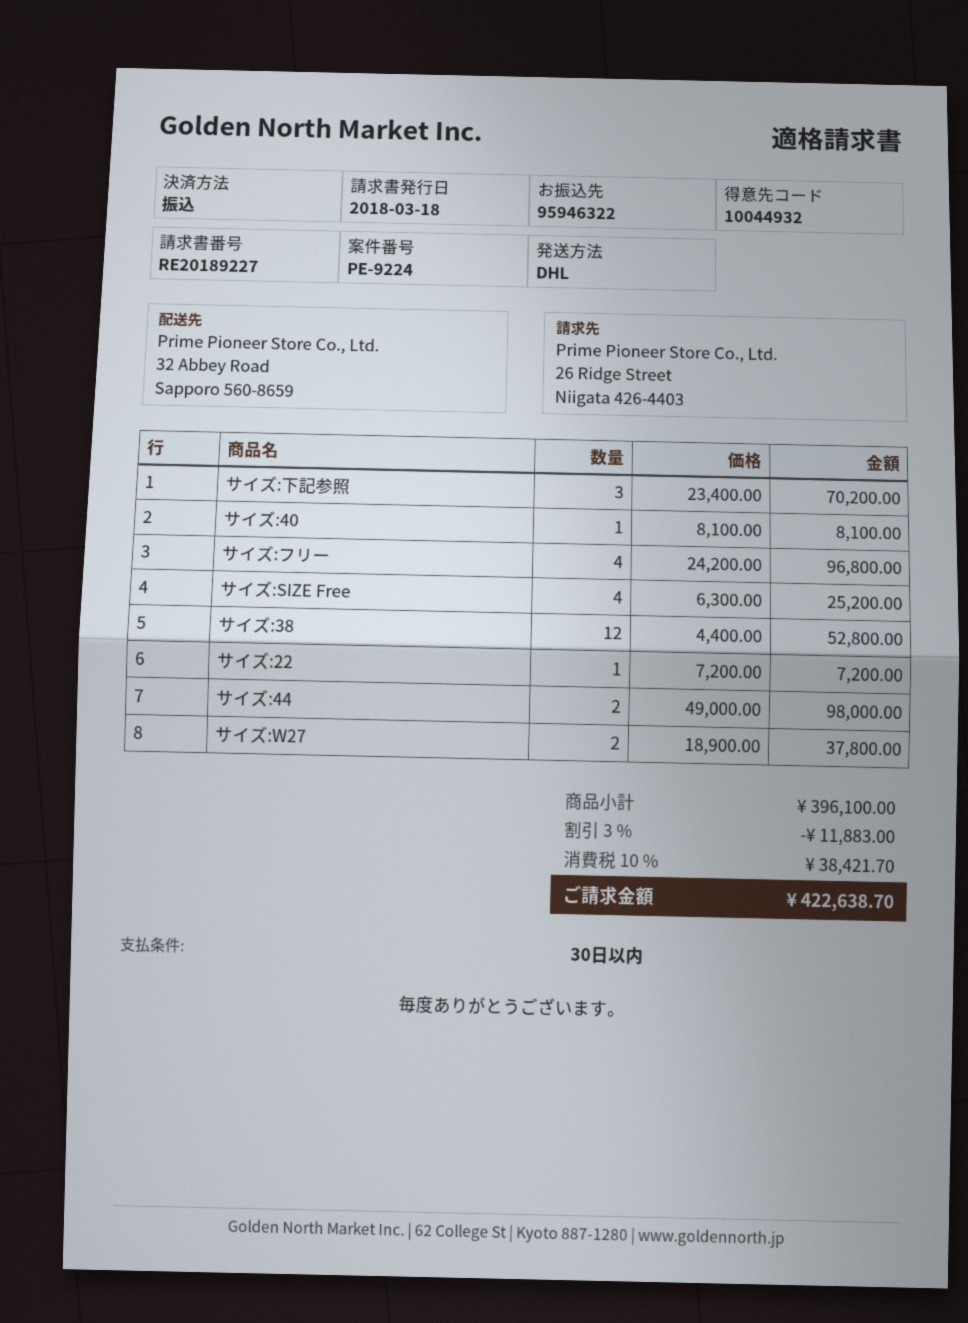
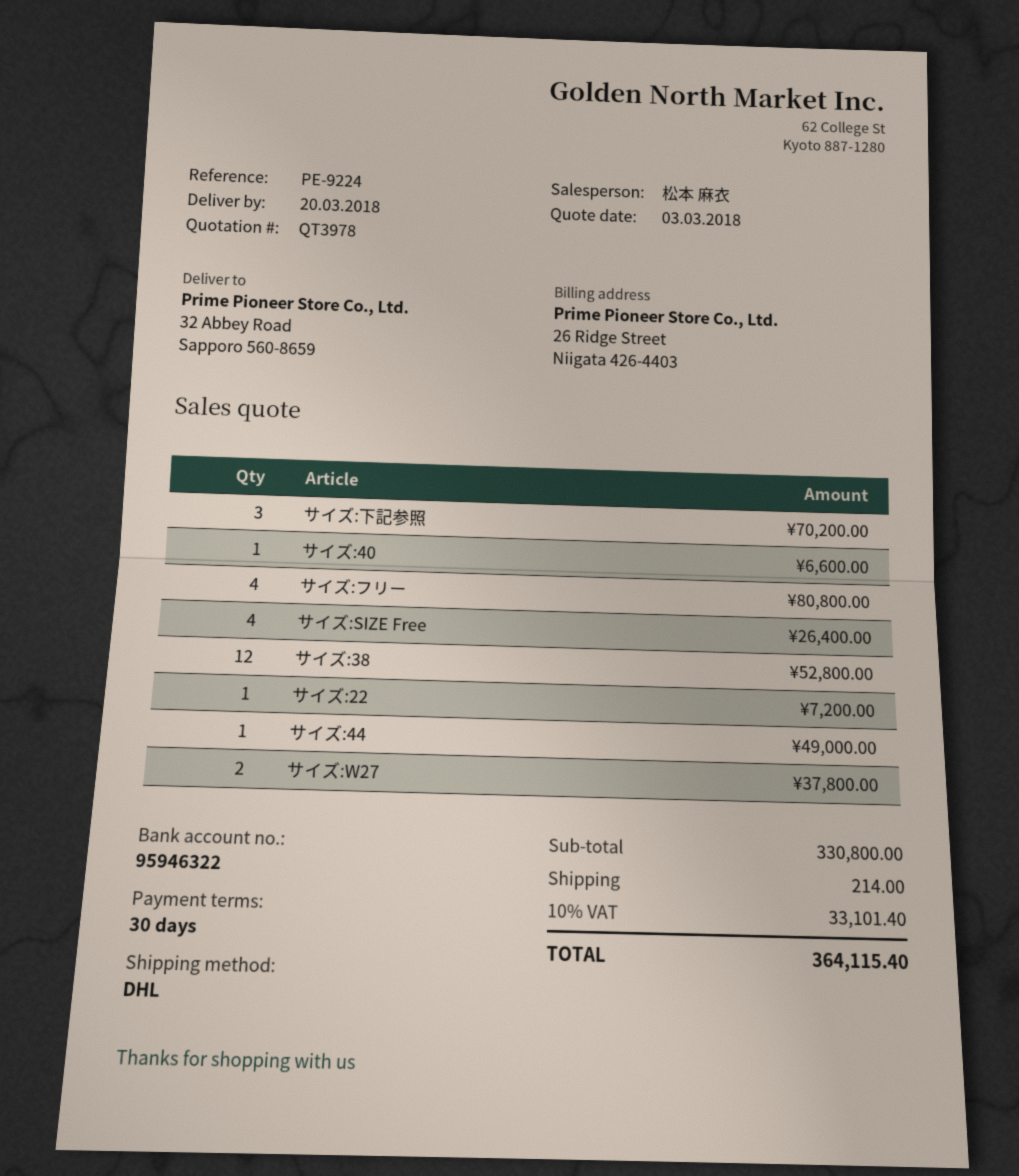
サイズ:40: 1 for 8100.00 -> 1 for 6600.00
サイズ:フリー: 4 for 96800.00 -> 4 for 80800.00
サイズ:SIZE Free: 4 for 25200.00 -> 4 for 26400.00
サイズ:44: 2 for 98000.00 -> 1 for 49000.00
subtotal: 396100.00 -> 330800.00
discount: 3% = 11883.00 -> none
shipping: none -> 214.00
tax: 10% = 38421.70 -> 10% = 33101.40
total: 422638.70 -> 364115.40

